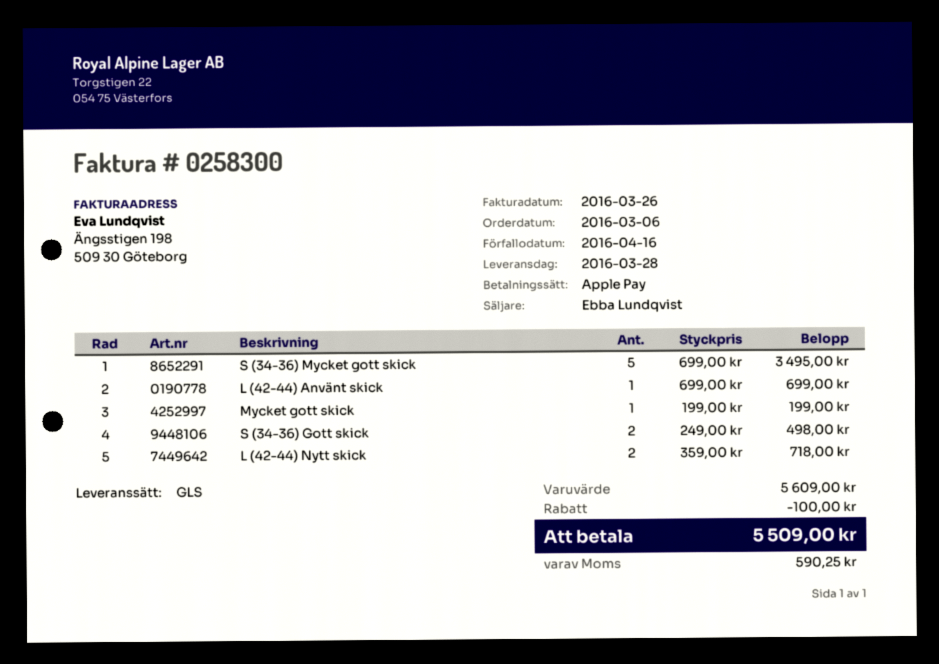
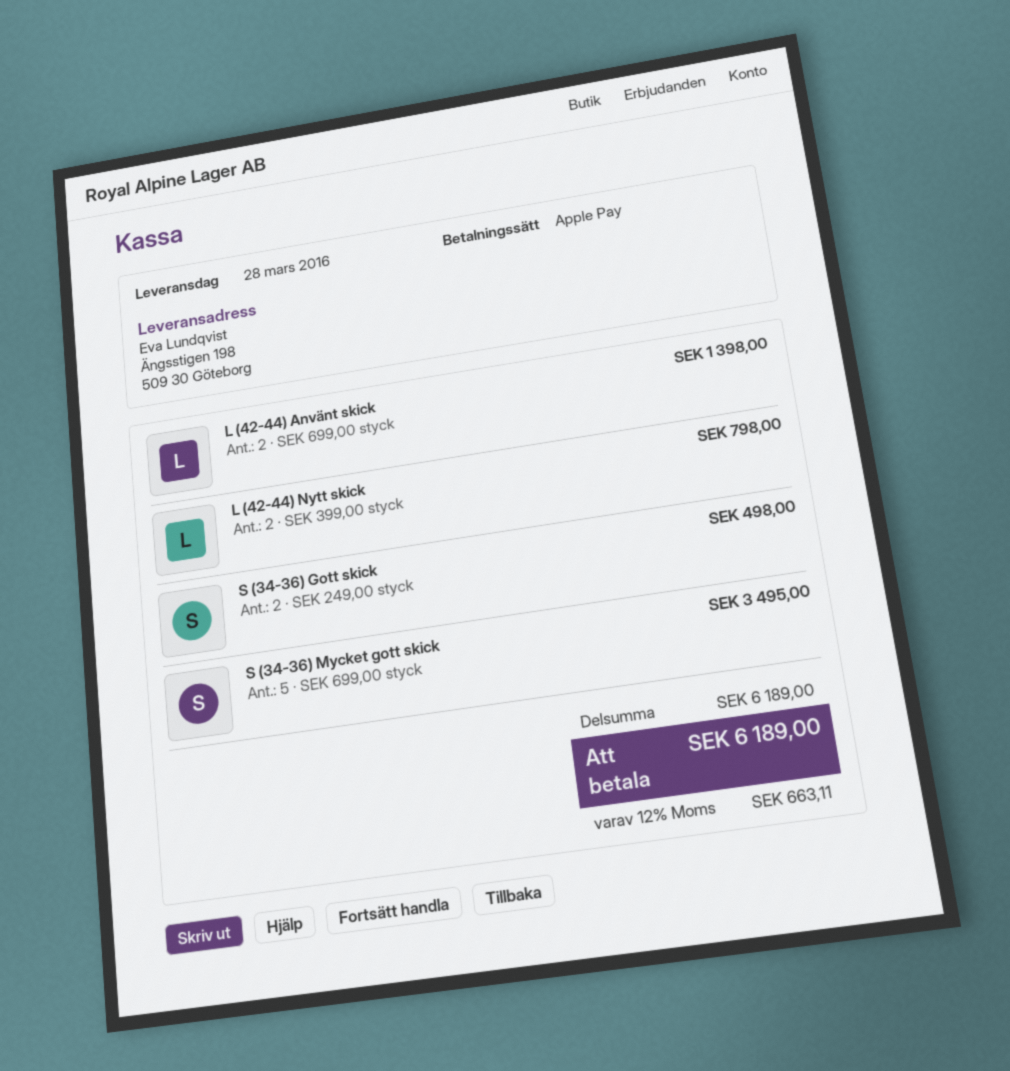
L (42-44) Använt skick: 1 x 699.00 = 699.00 -> 2 x 699.00 = 1398.00
Mycket gott skick: 1 x 199.00 = 199.00 -> none
L (42-44) Nytt skick: 2 x 359.00 = 718.00 -> 2 x 399.00 = 798.00
subtotal: 5609.00 -> 6189.00
discount: 100.00 -> none
tax: 590.25 -> 663.11
total: 5509.00 -> 6189.00

